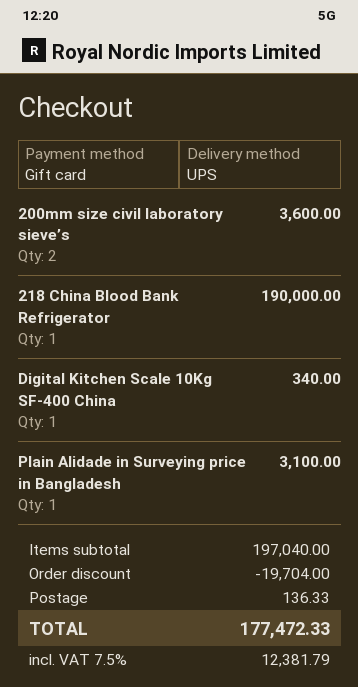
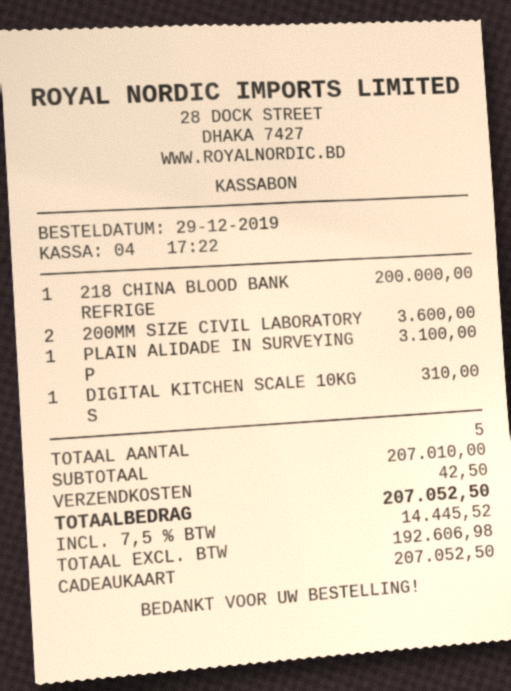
218 China Blood Bank Refrigerator: 1 for 190000.00 -> 1 for 200000.00
Digital Kitchen Scale 10Kg SF-400 China: 1 for 340.00 -> 1 for 310.00
subtotal: 197040.00 -> 207010.00
discount: 19704.00 -> none
shipping: 136.33 -> 42.50
tax: 7.5% = 12381.79 -> 7.5% = 14445.52
total: 177472.33 -> 207052.50

